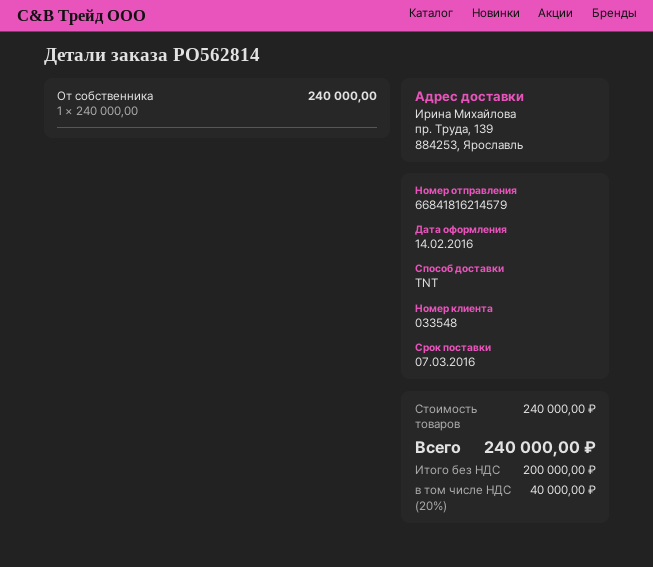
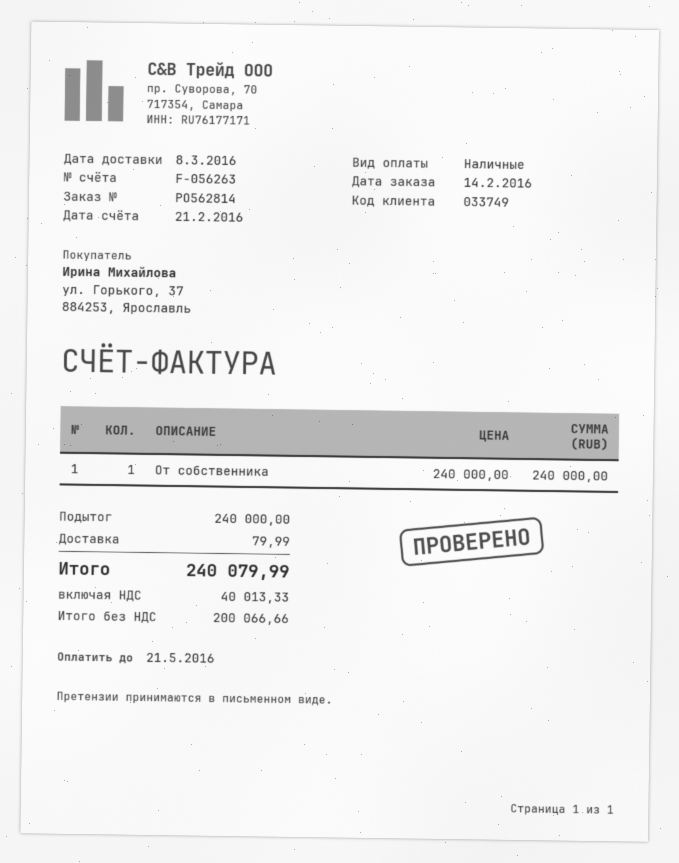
delivery date: 2016-03-07 -> 2016-03-08
customer number: 033548 -> 033749
shipping: none -> 79.99
net: 200000.00 -> 200066.66
tax: 40000.00 -> 40013.33
total: 240000.00 -> 240079.99

